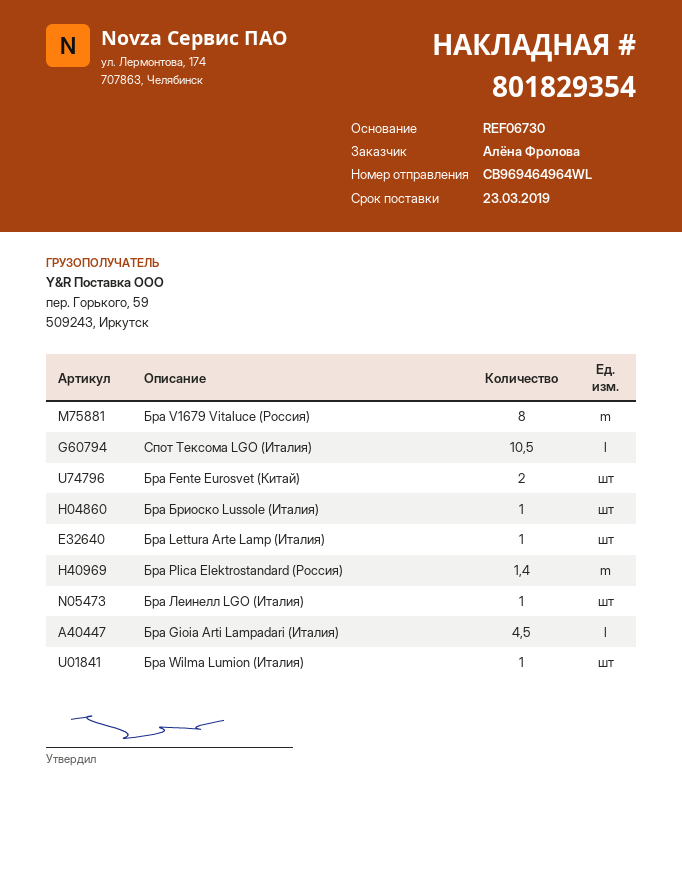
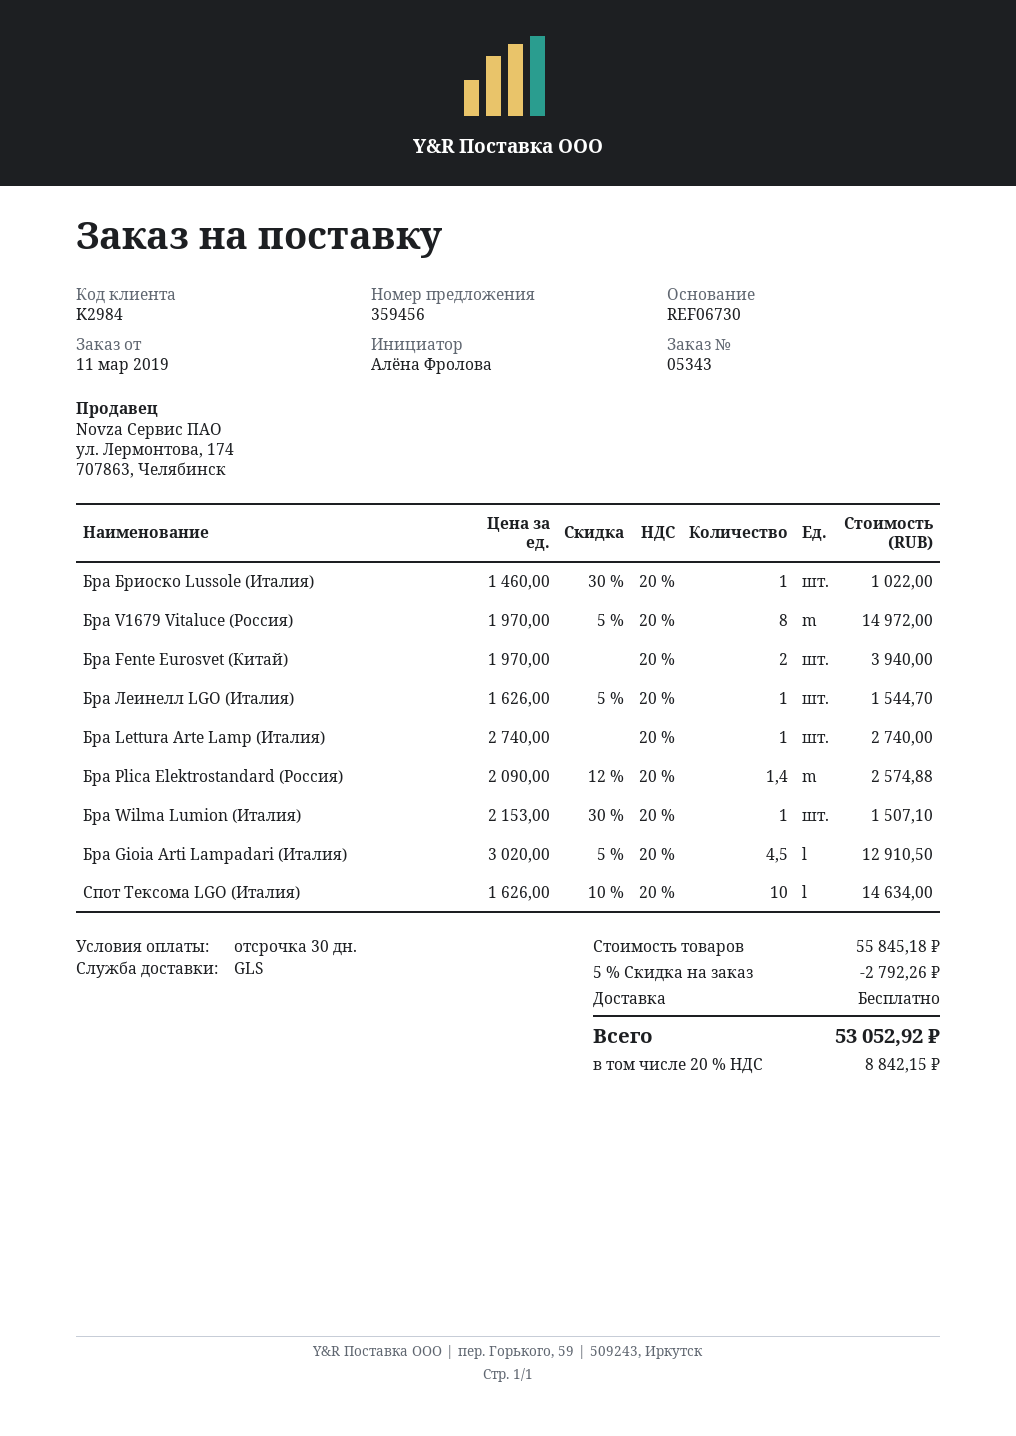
Спот Тексома LGO (Италия): 10.5 -> 10

